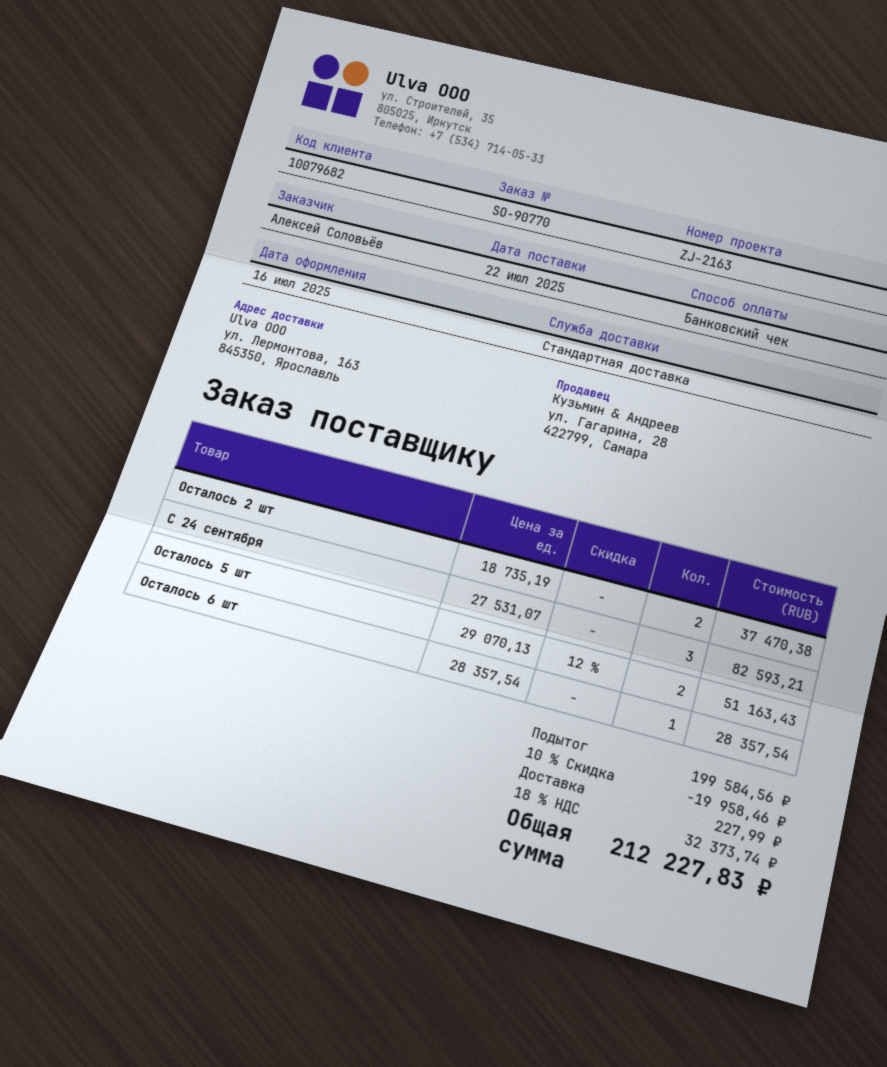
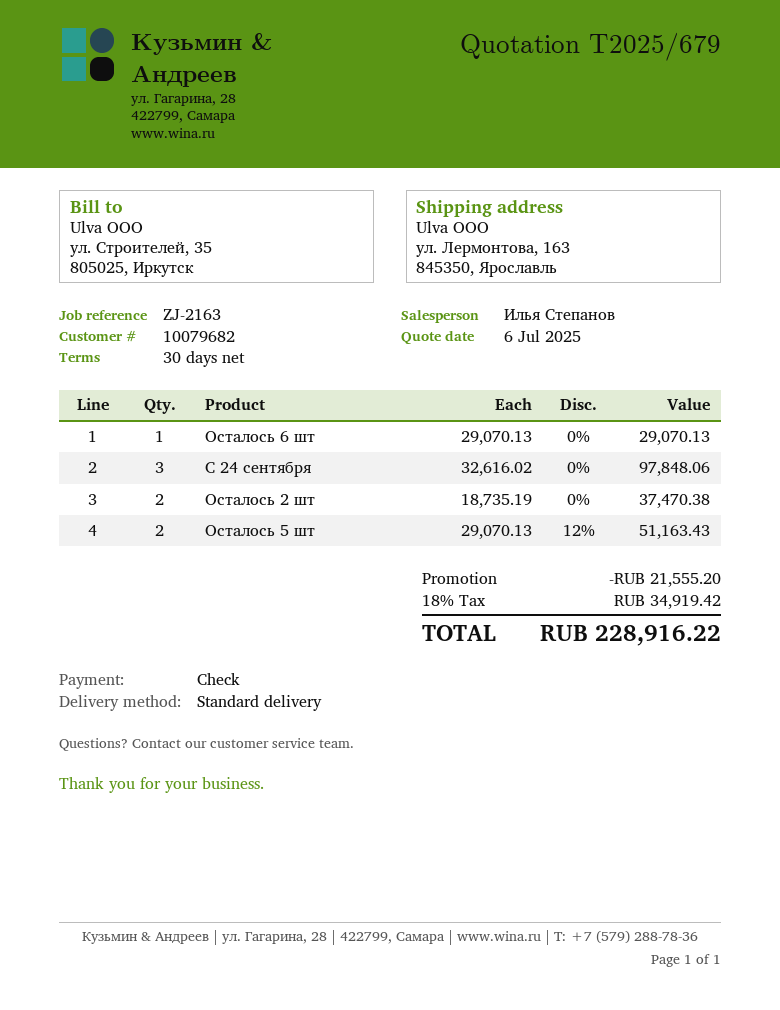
С 24 сентября: 3 x 27531.07 = 82593.21 -> 3 x 32616.02 = 97848.06
Осталось 6 шт: 1 x 28357.54 = 28357.54 -> 1 x 29070.13 = 29070.13
discount: 19958.46 -> 21555.20
shipping: 227.99 -> none
tax: 18% = 32373.74 -> 18% = 34919.42
total: 212227.83 -> 228916.22

